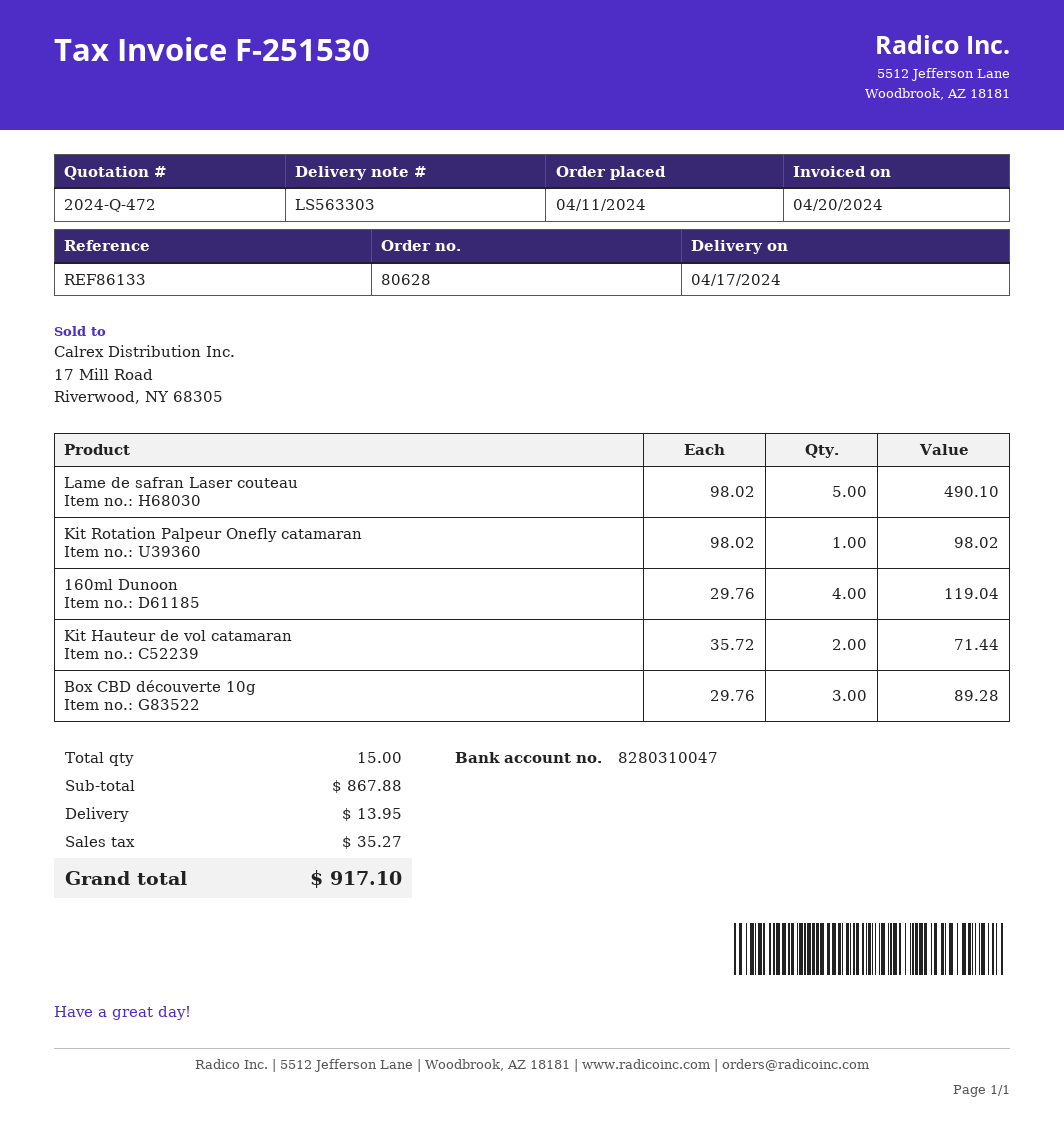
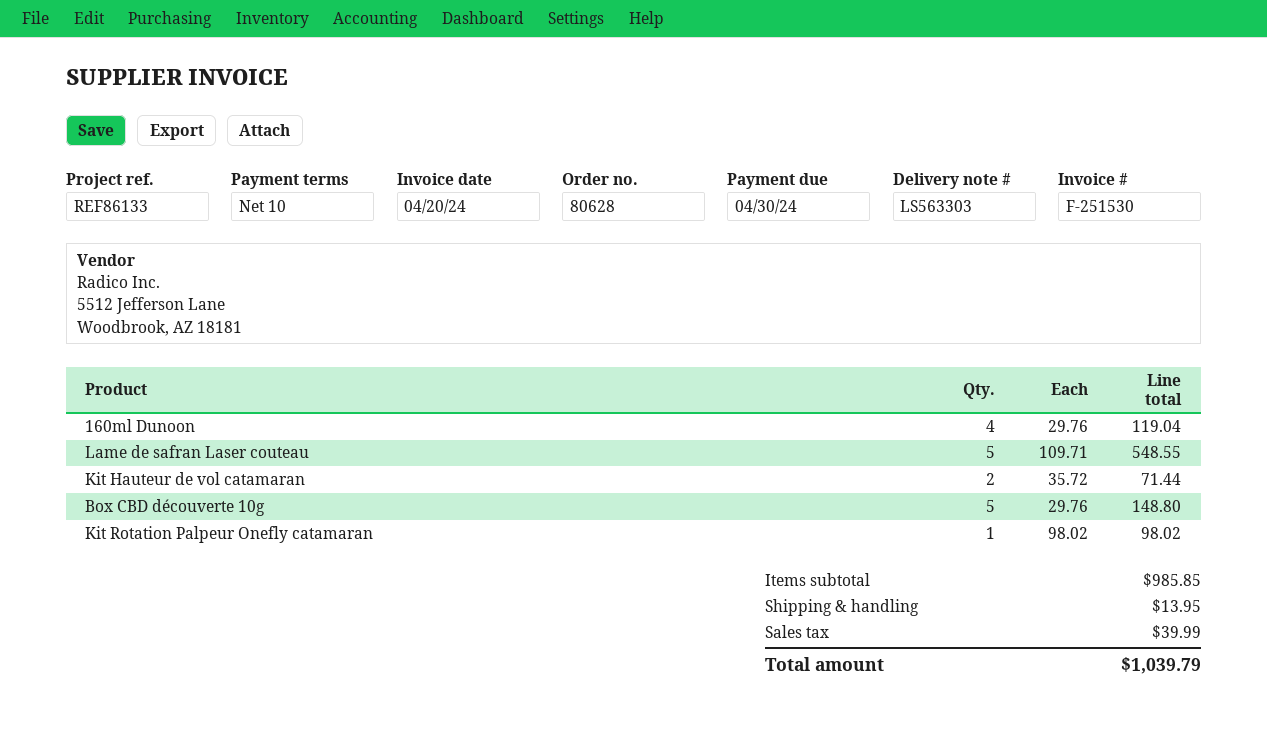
Lame de safran Laser couteau: 5 x 98.02 = 490.10 -> 5 x 109.71 = 548.55
Box CBD découverte 10g: 3 x 29.76 = 89.28 -> 5 x 29.76 = 148.80
subtotal: 867.88 -> 985.85
tax: 35.27 -> 39.99
total: 917.10 -> 1039.79

